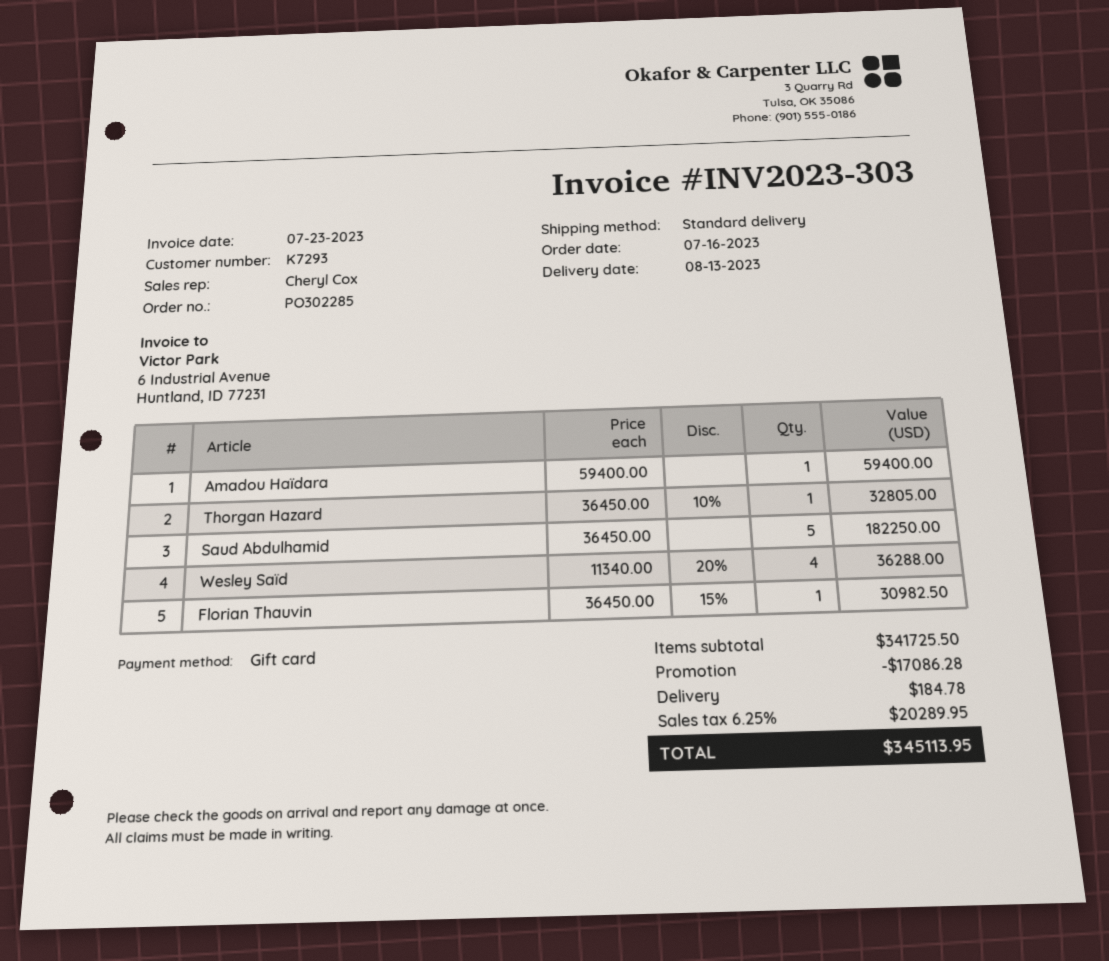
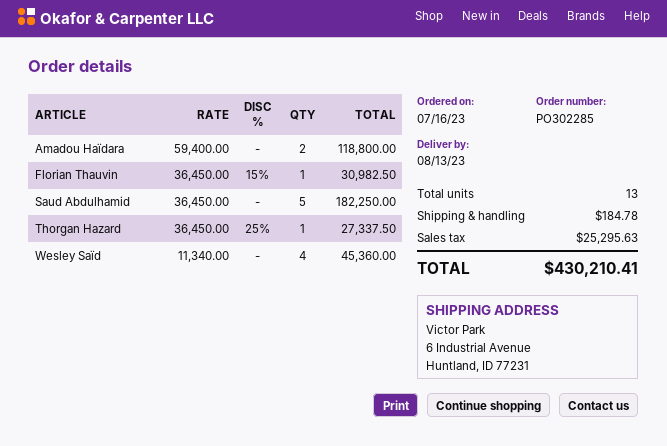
Amadou Haïdara: 1 x 59400.00 = 59400.00 -> 2 x 59400.00 = 118800.00
Thorgan Hazard: 1 x 36450.00 - 10% = 32805.00 -> 1 x 36450.00 - 25% = 27337.50
Wesley Saïd: 4 x 11340.00 - 20% = 36288.00 -> 4 x 11340.00 = 45360.00
discount: 17086.28 -> none
tax: 20289.95 -> 25295.63
total: 345113.95 -> 430210.41

